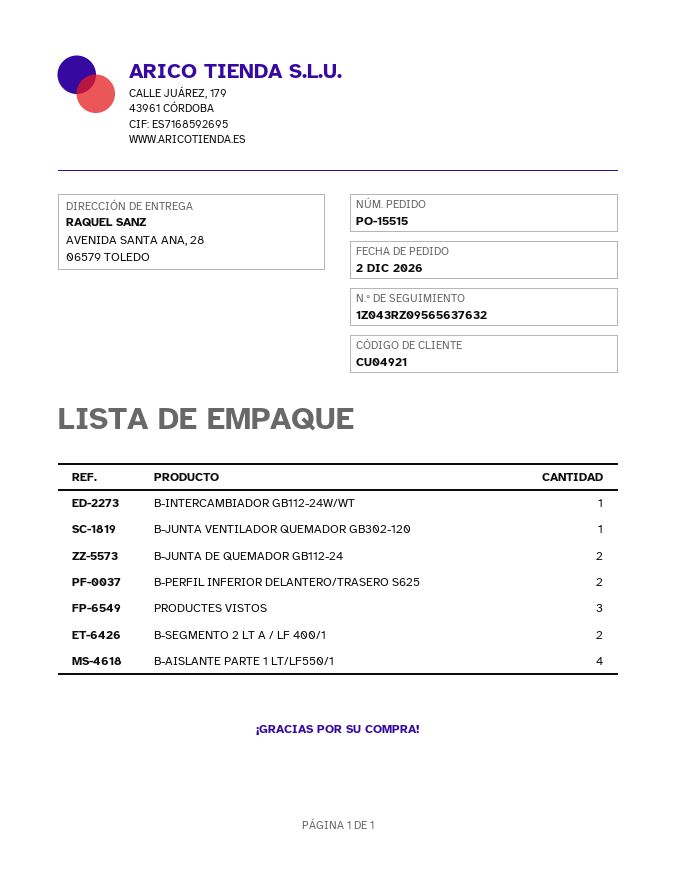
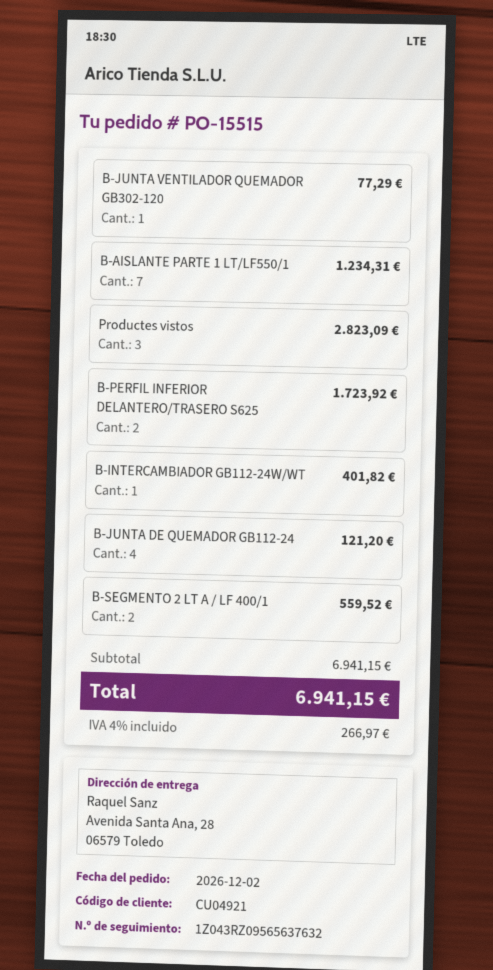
B-JUNTA DE QUEMADOR GB112-24: 2 -> 4
B-AISLANTE PARTE 1 LT/LF550/1: 4 -> 7

